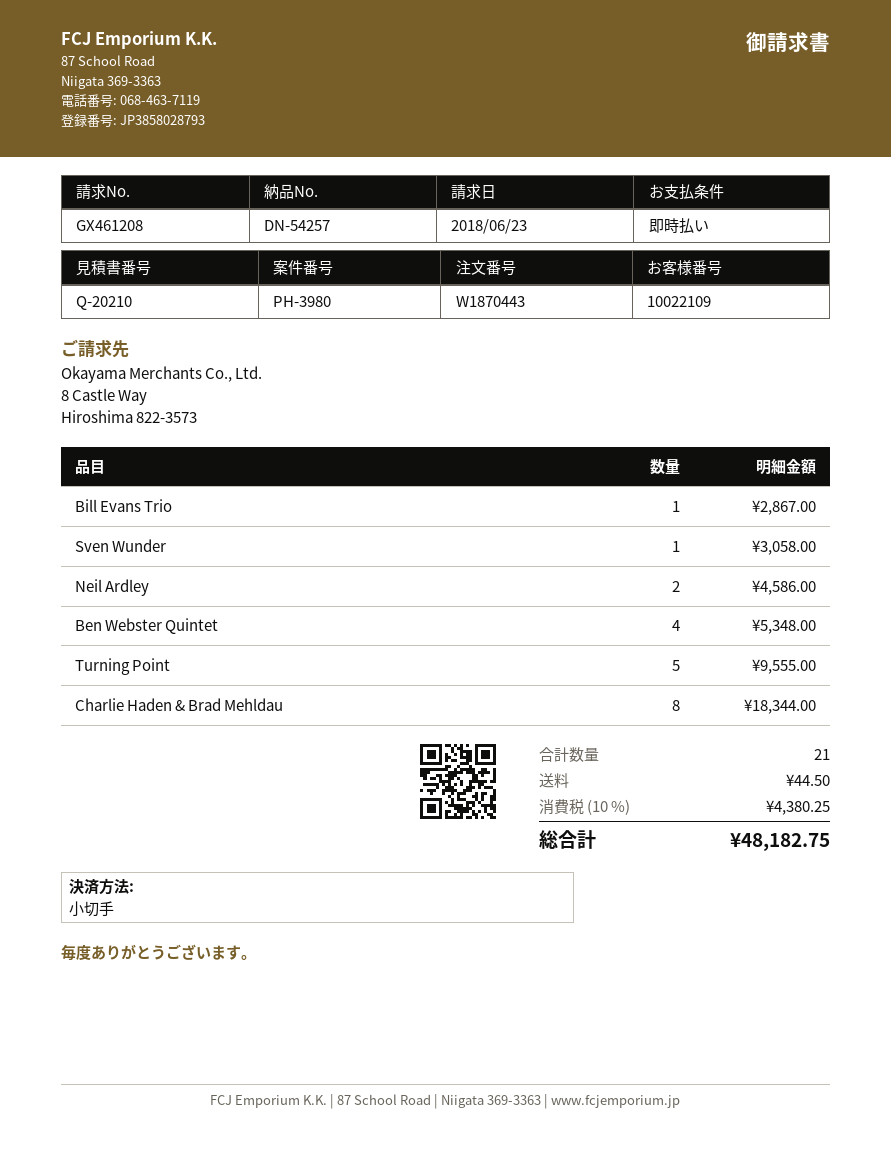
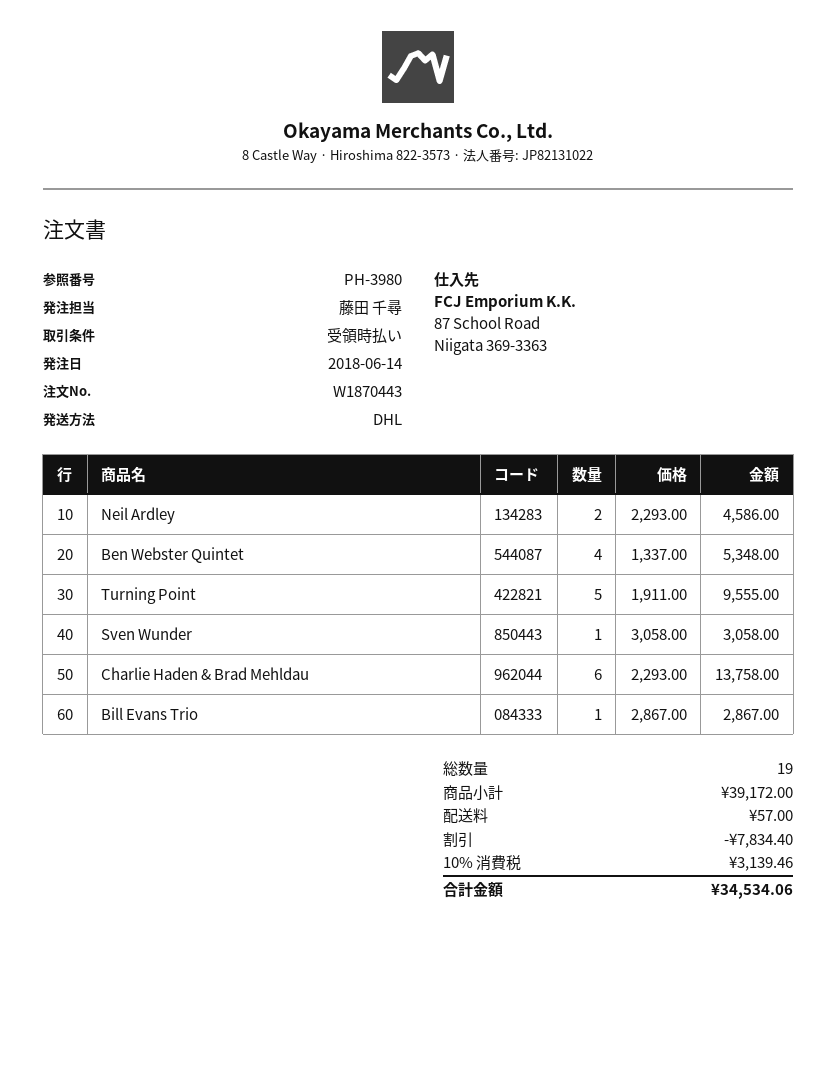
Charlie Haden & Brad Mehldau: 8 for 18344.00 -> 6 for 13758.00
total quantity: 21 -> 19
discount: none -> 7834.40
shipping: 44.50 -> 57.00
tax: 10% = 4380.25 -> 10% = 3139.46
total: 48182.75 -> 34534.06

